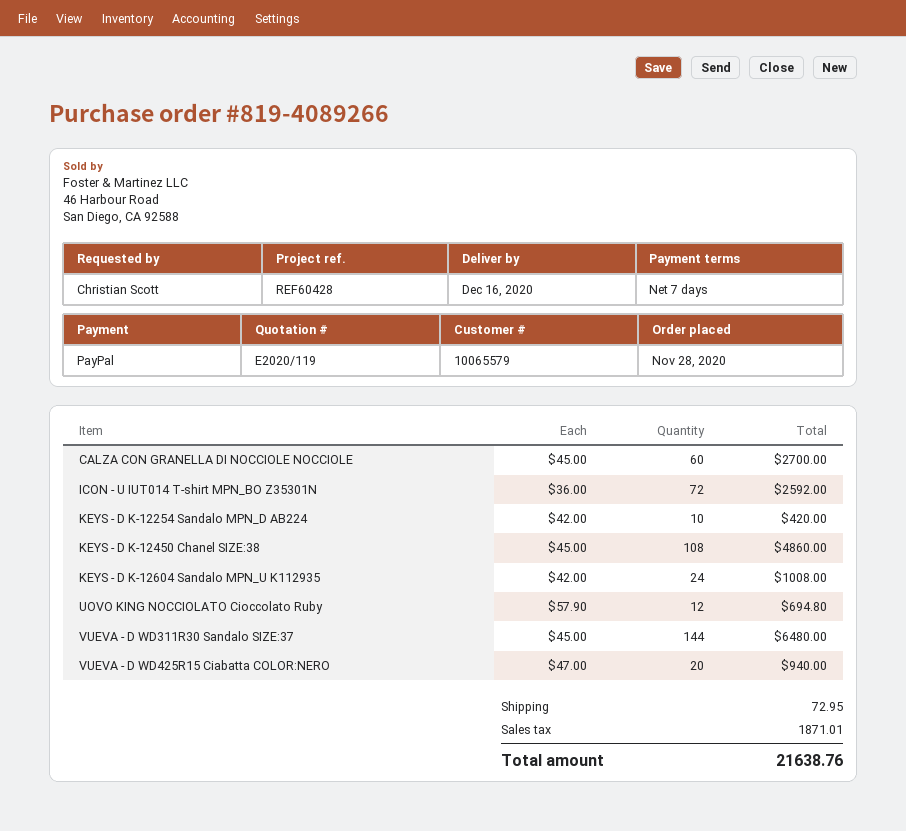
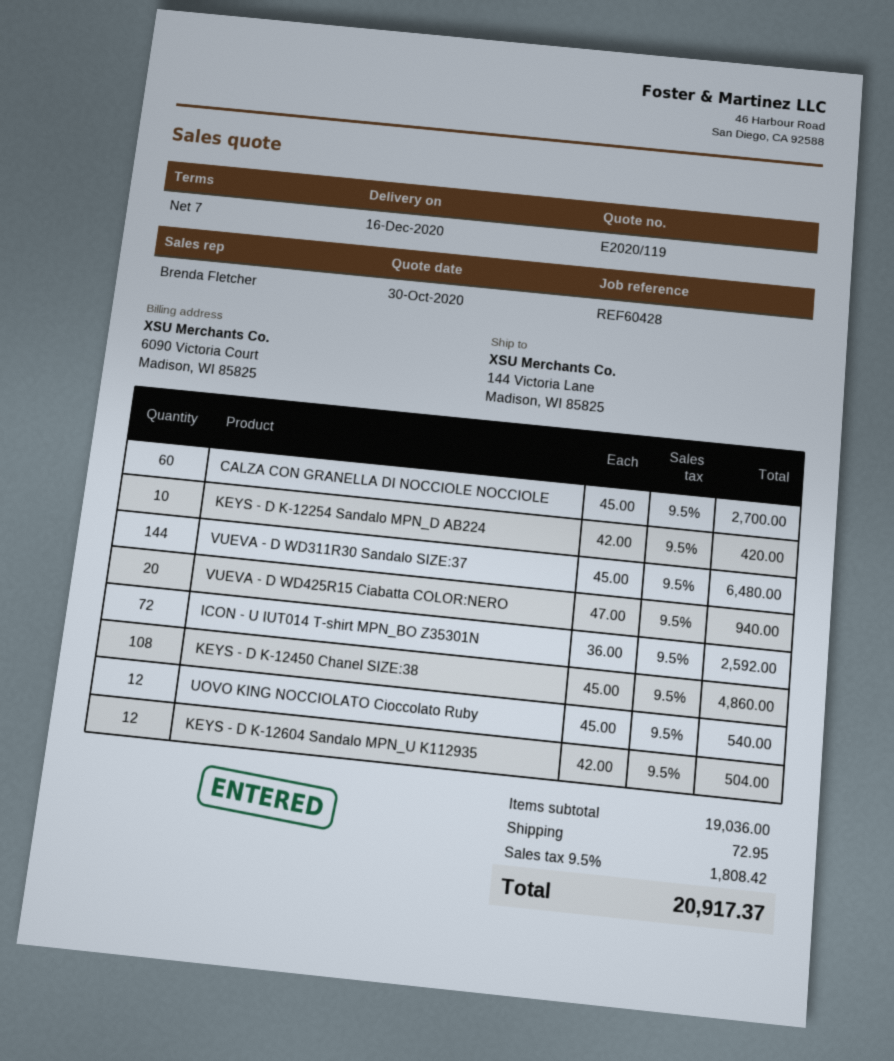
KEYS - D K-12604 Sandalo MPN_U K112935: 24 x 42.00 = 1008.00 -> 12 x 42.00 = 504.00
UOVO KING NOCCIOLATO Cioccolato Ruby: 12 x 57.90 = 694.80 -> 12 x 45.00 = 540.00
tax: 1871.01 -> 1808.42
total: 21638.76 -> 20917.37

